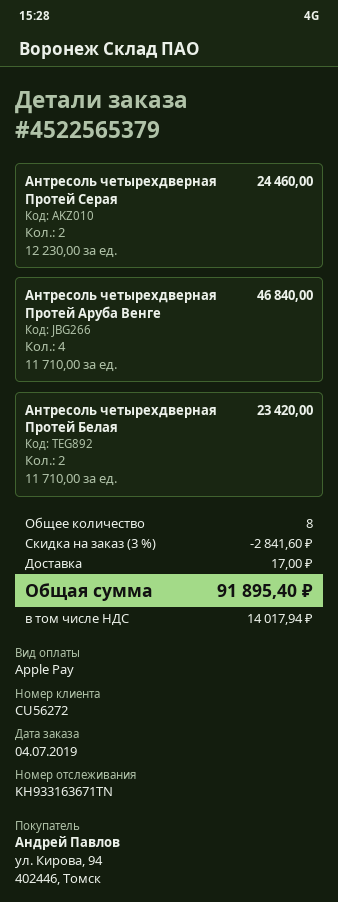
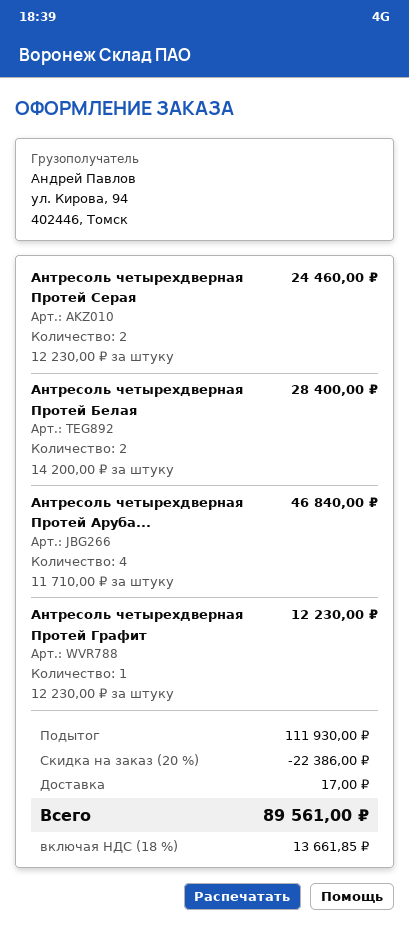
Антресоль четырехдверная Протей Белая: 2 x 11710.00 = 23420.00 -> 2 x 14200.00 = 28400.00
Антресоль четырехдверная Протей Графит: none -> 1 x 12230.00 = 12230.00
discount: 3% = 2841.60 -> 20% = 22386.00
tax: 14017.94 -> 13661.85
total: 91895.40 -> 89561.00

